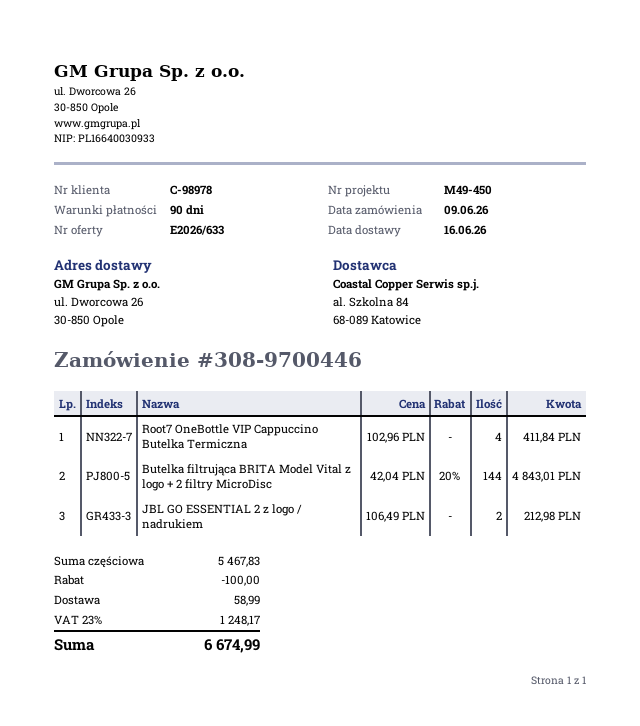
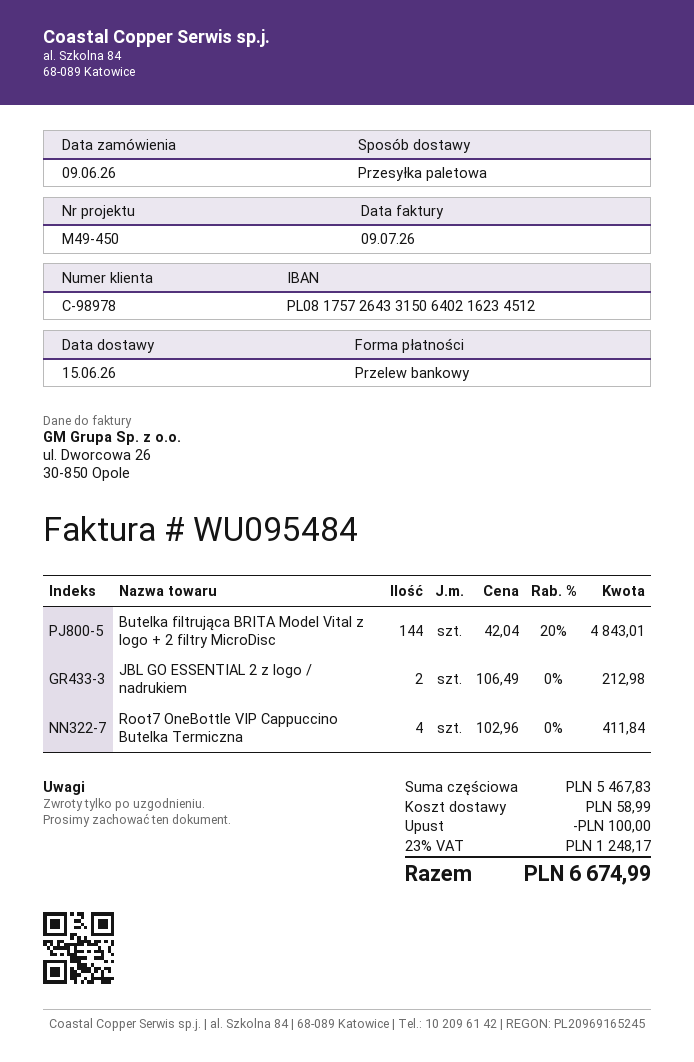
delivery date: 2026-06-16 -> 2026-06-15

